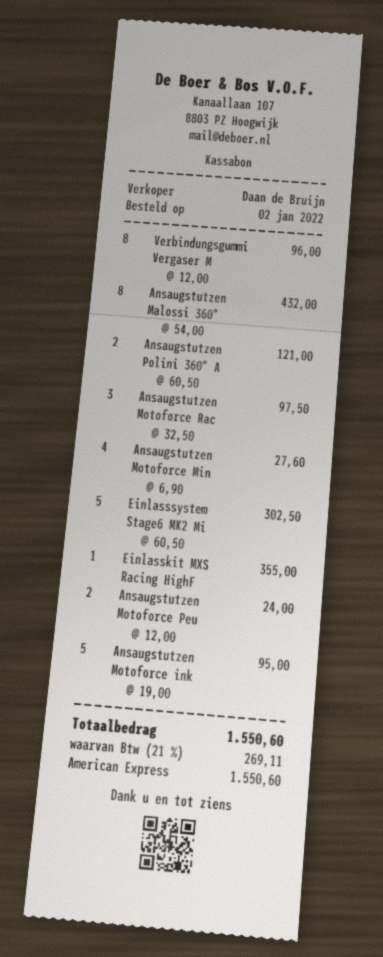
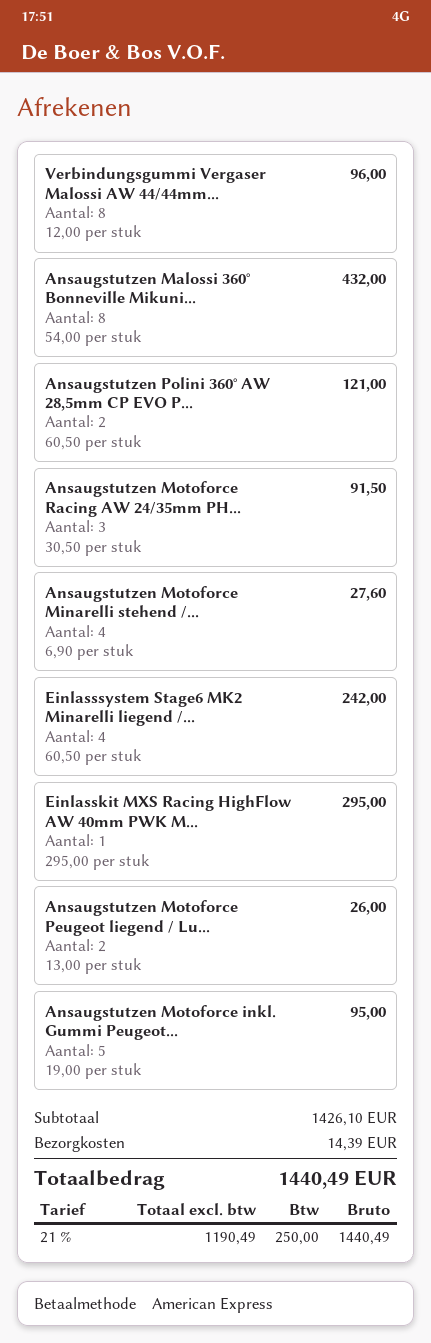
Ansaugstutzen Motoforce Rac: 3 x 32.50 = 97.50 -> 3 x 30.50 = 91.50
Einlasssystem Stage6 MK2 Mi: 5 x 60.50 = 302.50 -> 4 x 60.50 = 242.00
Einlasskit MXS Racing HighF: 1 x 355.00 = 355.00 -> 1 x 295.00 = 295.00
Ansaugstutzen Motoforce Peu: 2 x 12.00 = 24.00 -> 2 x 13.00 = 26.00
shipping: none -> 14.39
tax: 21% = 269.11 -> 21% = 250.00
total: 1550.60 -> 1440.49

